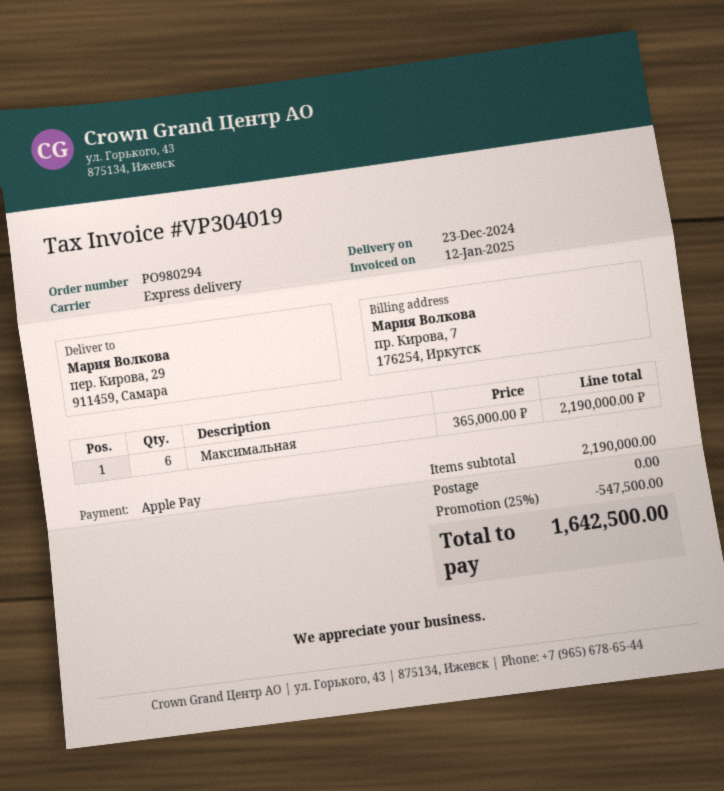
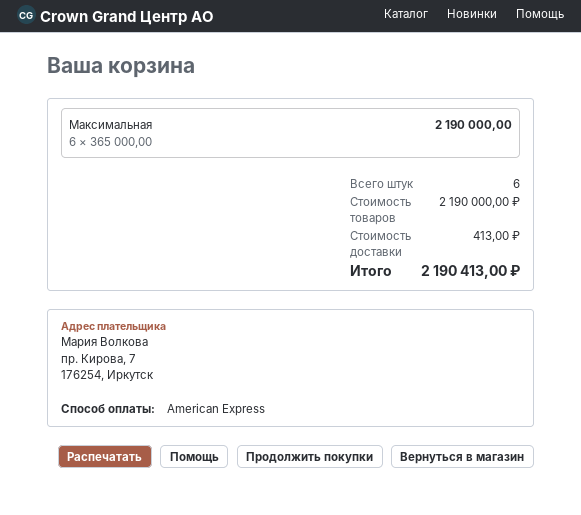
payment method: Apple Pay -> American Express
discount: 25% = 547500.00 -> none
shipping: 0.00 -> 413.00
total: 1642500.00 -> 2190413.00

